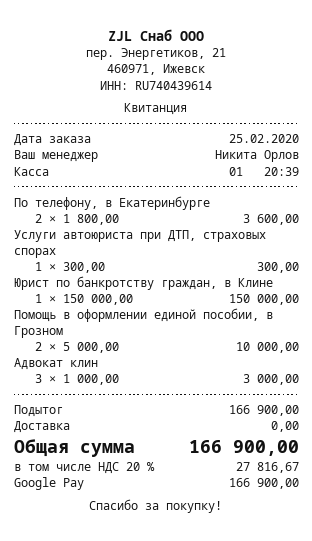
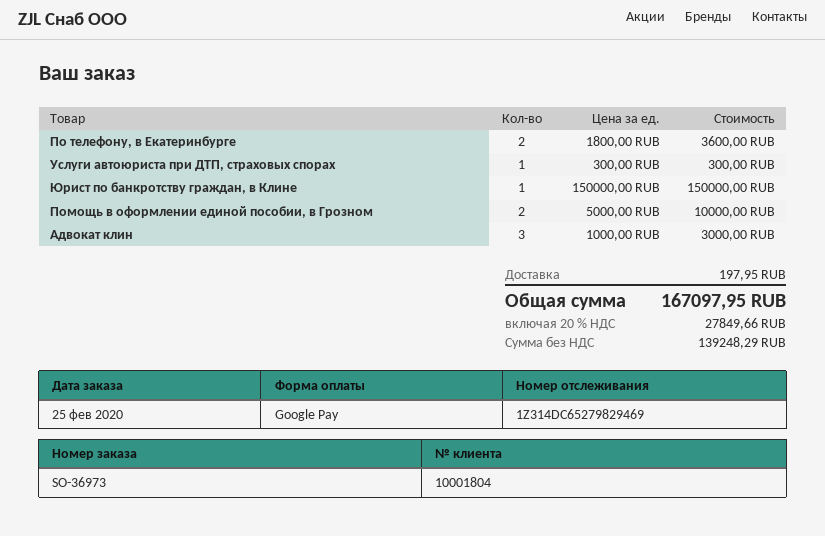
shipping: 0.00 -> 197.95
tax: 20% = 27816.67 -> 20% = 27849.66
total: 166900.00 -> 167097.95

